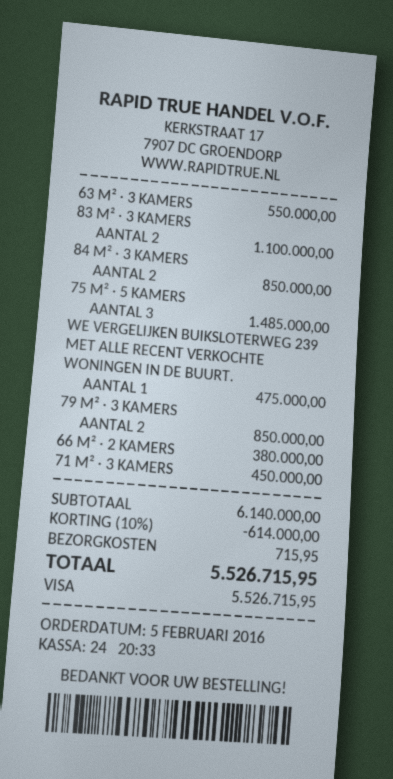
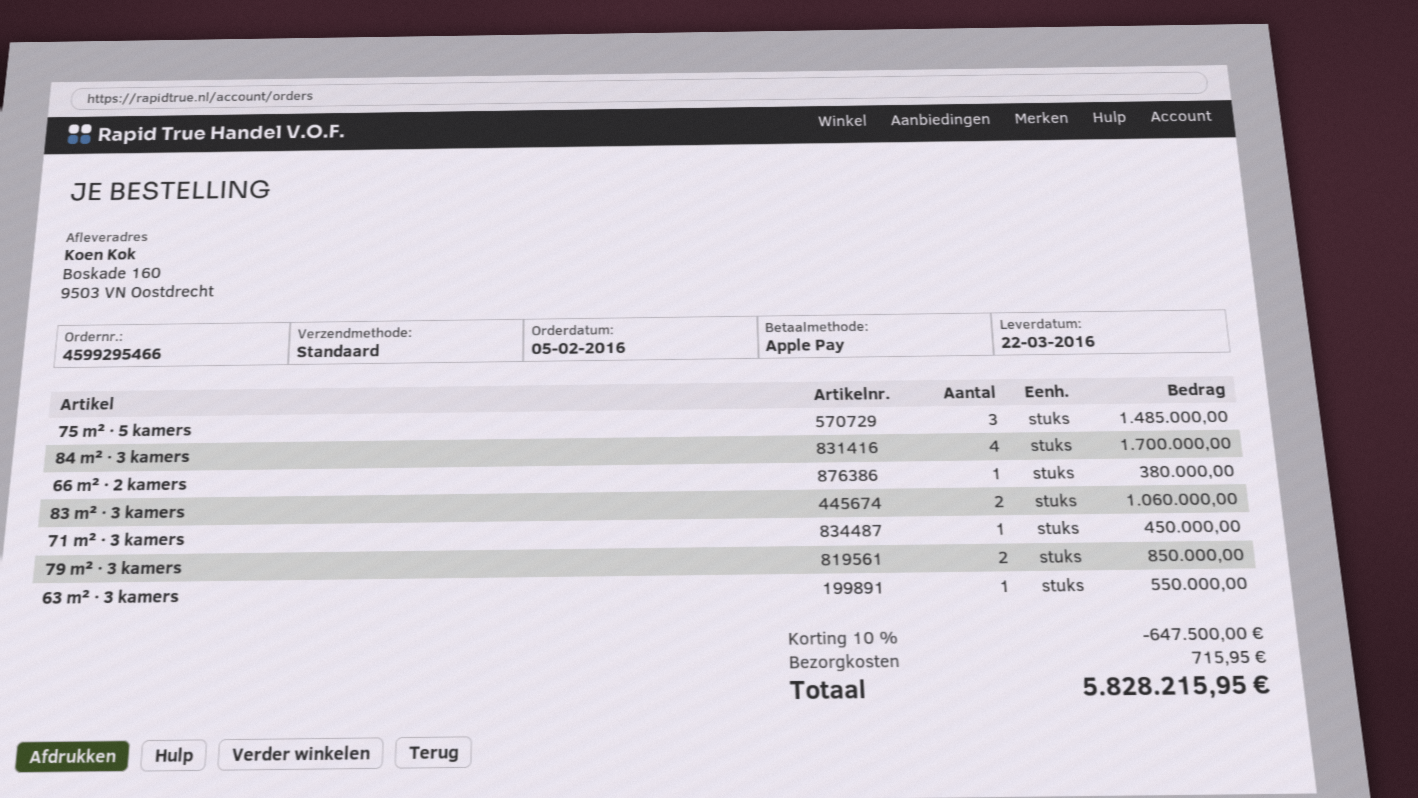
payment method: Visa -> Apple Pay
83 M² · 3 KAMERS: 2 for 1100000.00 -> 2 for 1060000.00
84 M² · 3 KAMERS: 2 for 850000.00 -> 4 for 1700000.00
WE VERGELIJKEN BUIKSLOTERWEG 239 MET ALLE RECENT VERKOCHTE WONINGEN IN DE BUURT.: 1 for 475000.00 -> none
discount: 10% = 614000.00 -> 10% = 647500.00
total: 5526715.95 -> 5828215.95

